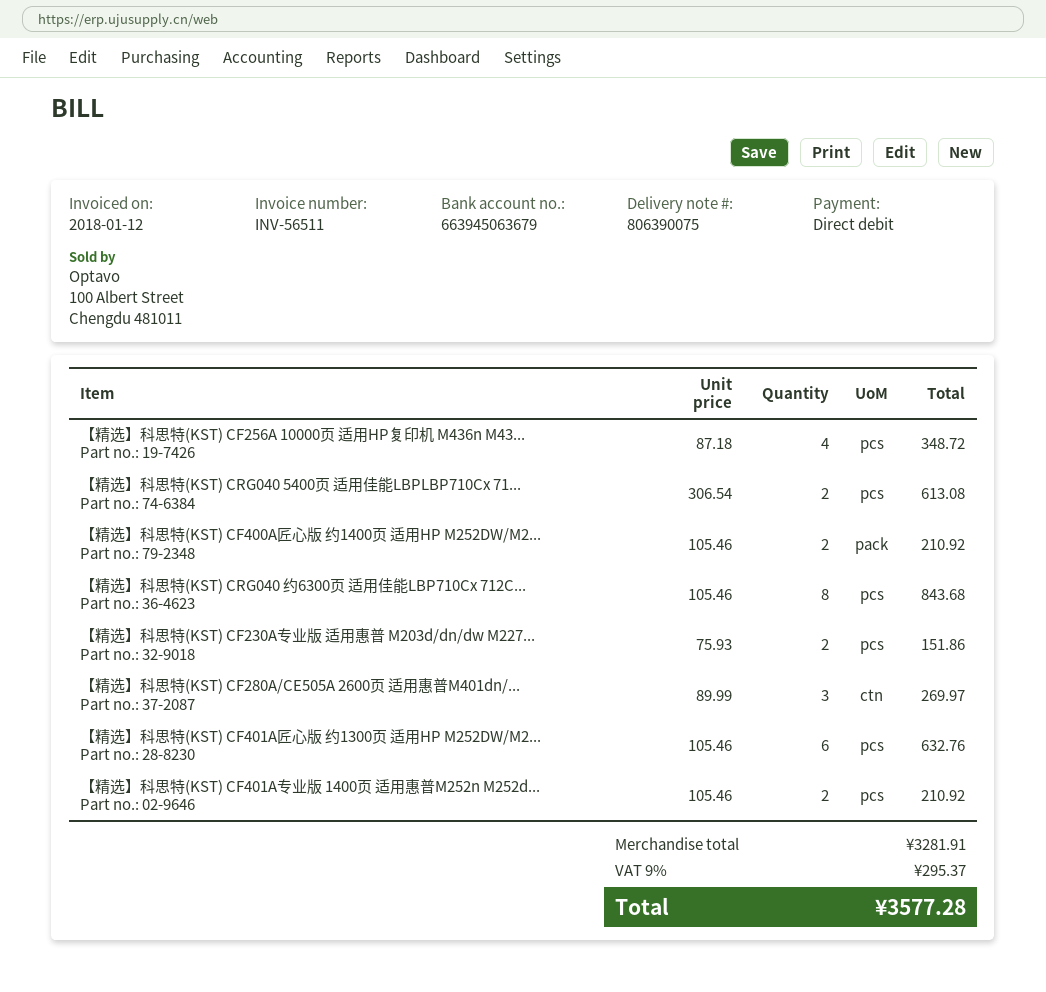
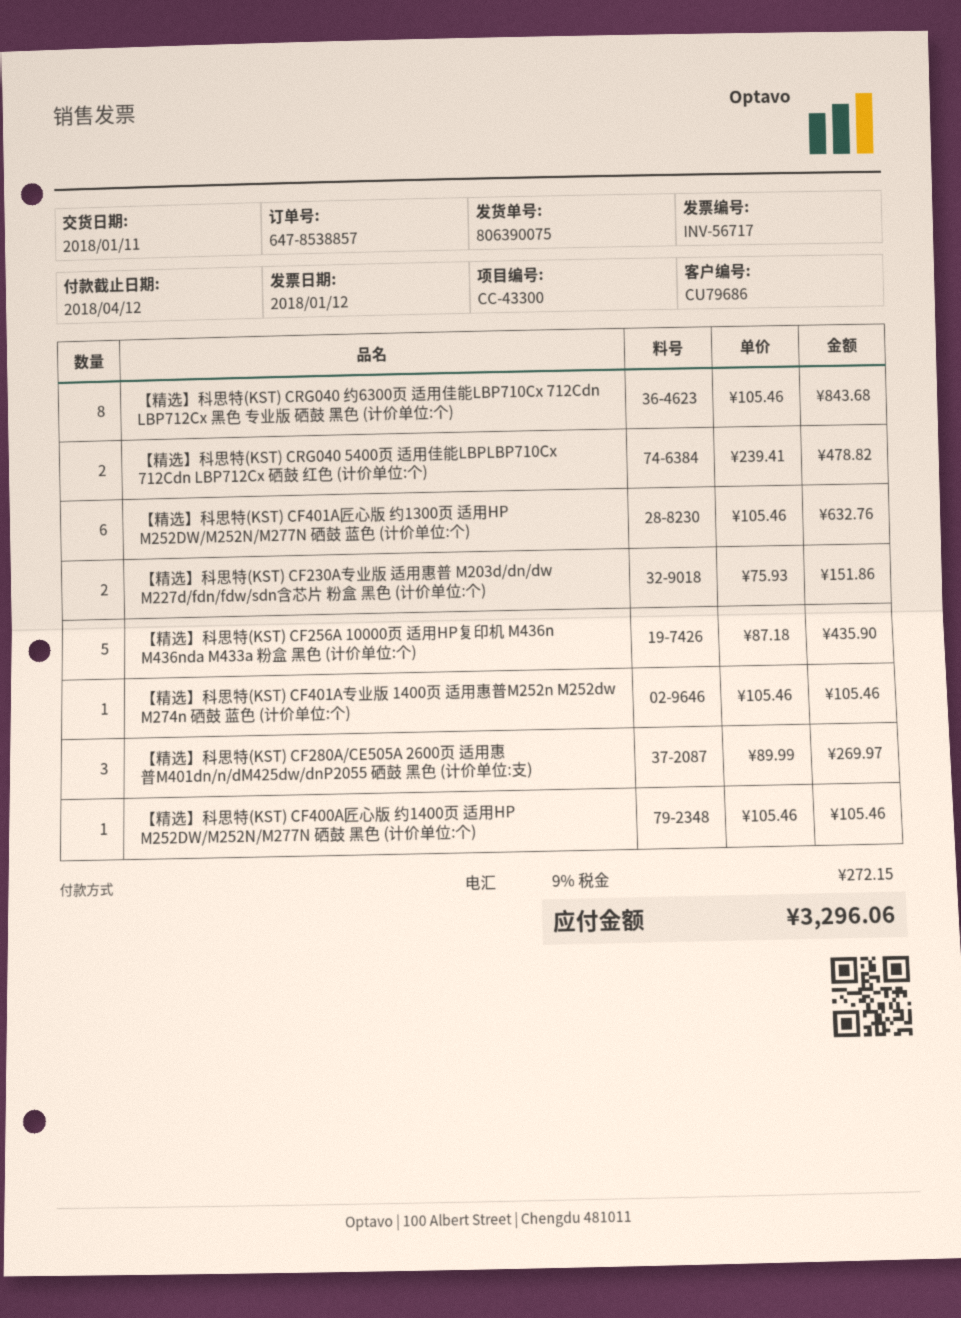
invoice number: INV-56511 -> INV-56717
payment method: direct debit -> bank transfer
【精选】科思特(KST) CF256A 10000页 适用HP复印机 M436n M43...: 4 x 87.18 = 348.72 -> 5 x 87.18 = 435.90
【精选】科思特(KST) CRG040 5400页 适用佳能LBPLBP710Cx 71...: 2 x 306.54 = 613.08 -> 2 x 239.41 = 478.82
【精选】科思特(KST) CF400A匠心版 约1400页 适用HP M252DW/M2...: 2 x 105.46 = 210.92 -> 1 x 105.46 = 105.46
【精选】科思特(KST) CF401A专业版 1400页 适用惠普M252n M252d...: 2 x 105.46 = 210.92 -> 1 x 105.46 = 105.46
tax: 9% = 295.37 -> 9% = 272.15
total: 3577.28 -> 3296.06

